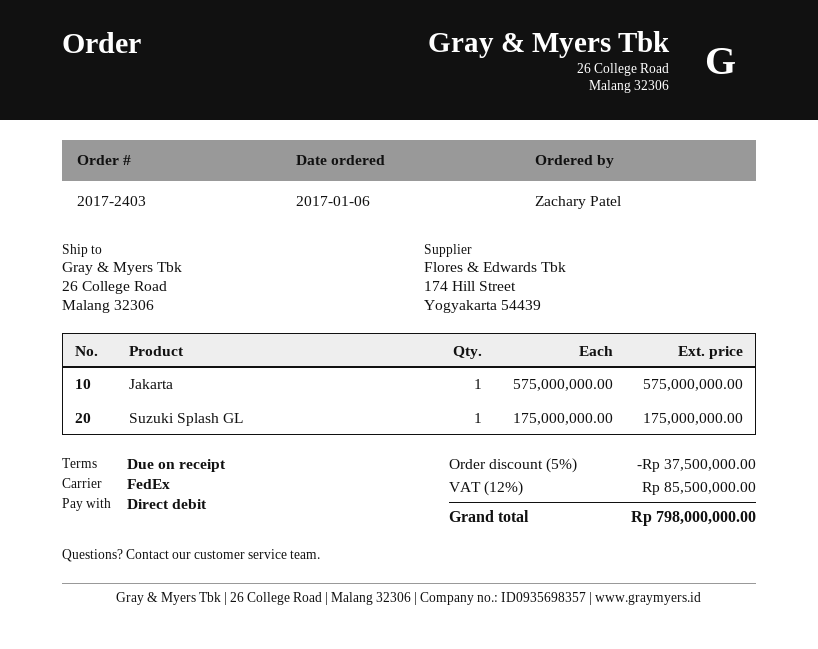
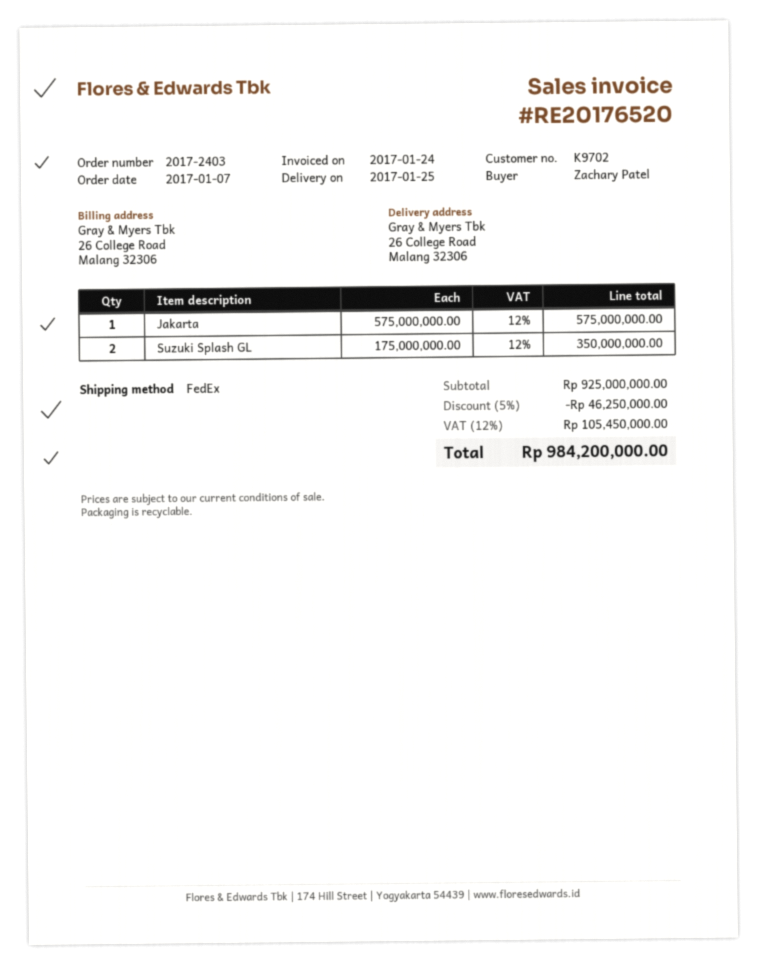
order date: 2017-01-06 -> 2017-01-07
Suzuki Splash GL: 1 x 175000000.00 = 175000000.00 -> 2 x 175000000.00 = 350000000.00
discount: 5% = 37500000.00 -> 5% = 46250000.00
tax: 12% = 85500000.00 -> 12% = 105450000.00
total: 798000000.00 -> 984200000.00

